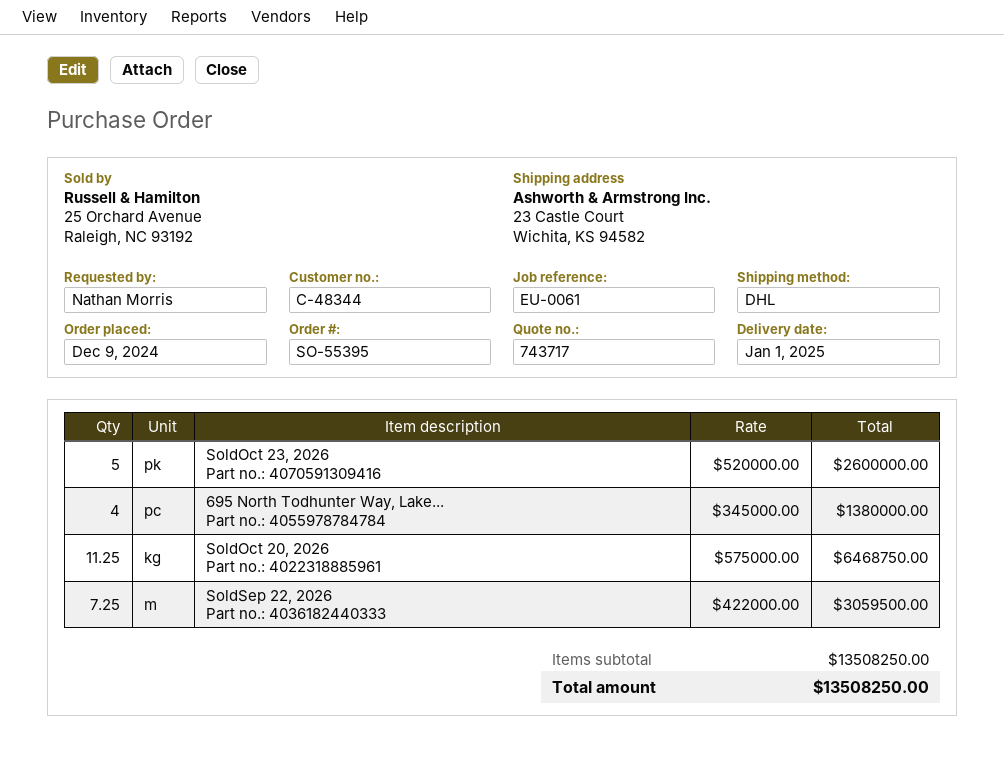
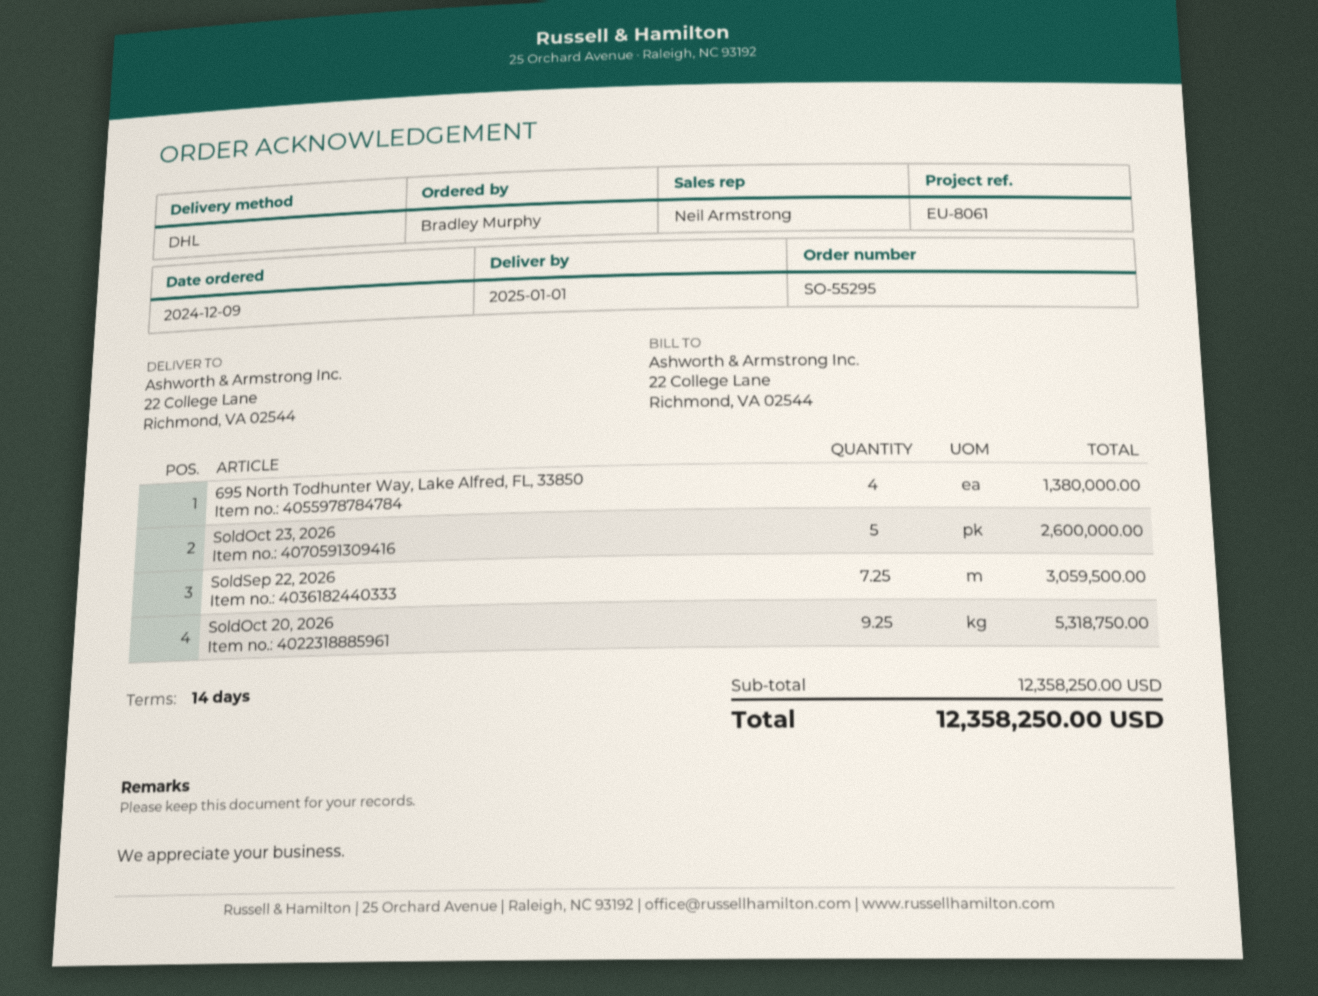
order number: SO-55395 -> SO-55295
reference: EU-0061 -> EU-8061
ordered by: Nathan Morris -> Bradley Murphy
ship to: 23 Castle Court, Wichita, KS 94582 -> 22 College Lane, Richmond, VA 02544
SoldOct 20, 2026: 11.25 for 6468750.00 -> 9.25 for 5318750.00
subtotal: 13508250.00 -> 12358250.00
total: 13508250.00 -> 12358250.00

